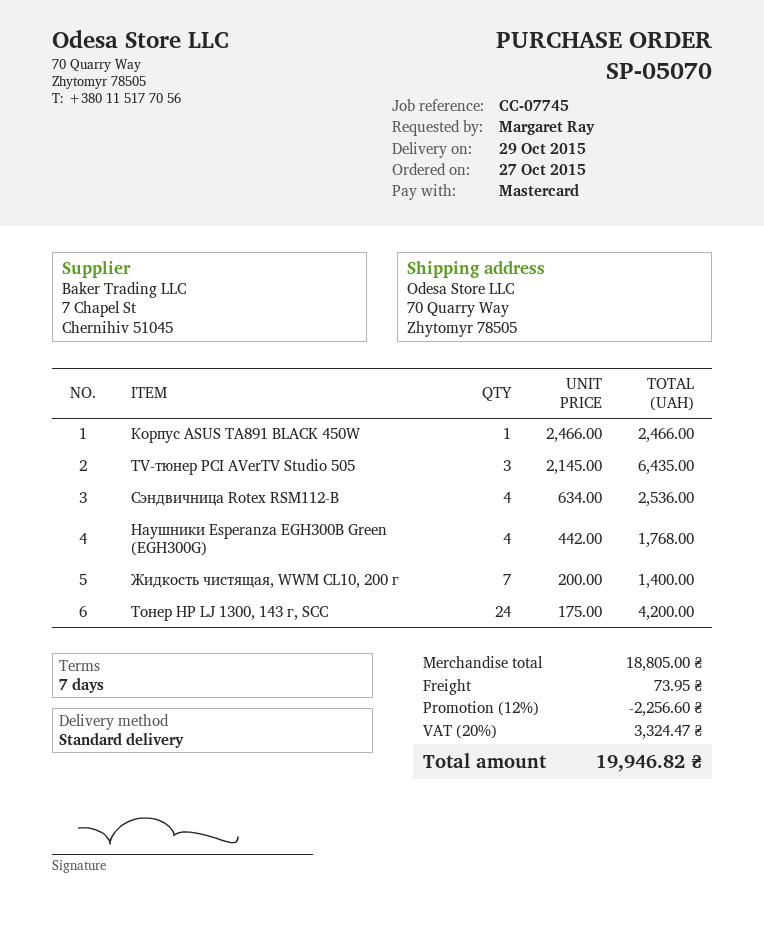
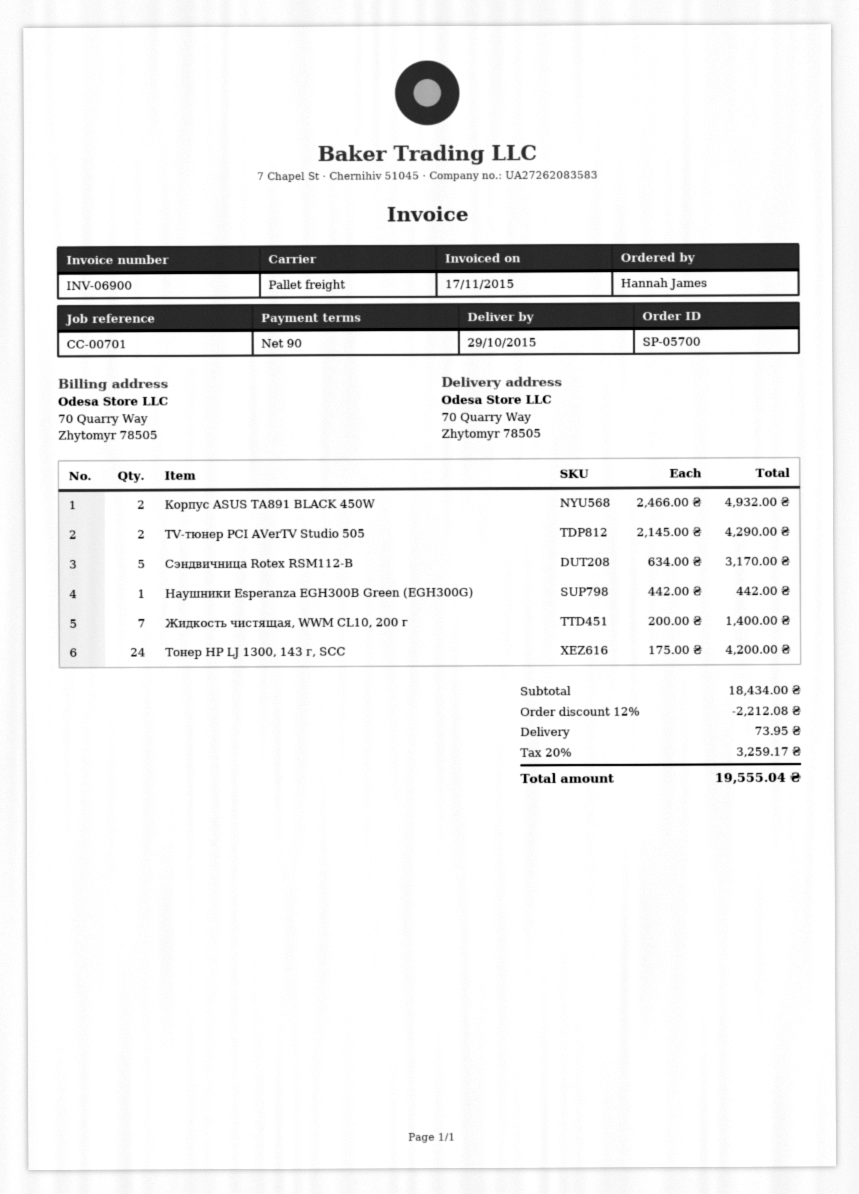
order number: SP-05070 -> SP-05700
payment terms: 7 days -> 90 days
reference: CC-07745 -> CC-00701
ordered by: Margaret Ray -> Hannah James
shipping method: standard -> pallet freight
Корпус ASUS TА891 BLACK 450W: 1 x 2466.00 = 2466.00 -> 2 x 2466.00 = 4932.00
TV-тюнер PCI AVerTV Studio 505: 3 x 2145.00 = 6435.00 -> 2 x 2145.00 = 4290.00
Сэндвичница Rotex RSM112-B: 4 x 634.00 = 2536.00 -> 5 x 634.00 = 3170.00
Наушники Esperanza EGH300B Green (EGH300G): 4 x 442.00 = 1768.00 -> 1 x 442.00 = 442.00
subtotal: 18805.00 -> 18434.00
discount: 12% = 2256.60 -> 12% = 2212.08
tax: 20% = 3324.47 -> 20% = 3259.17
total: 19946.82 -> 19555.04

